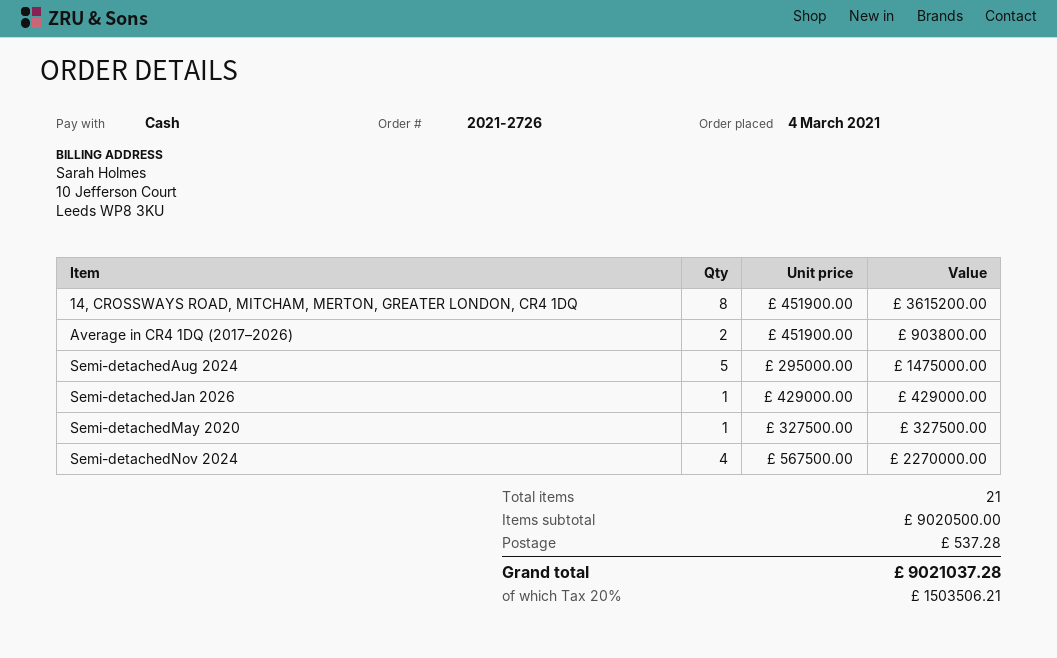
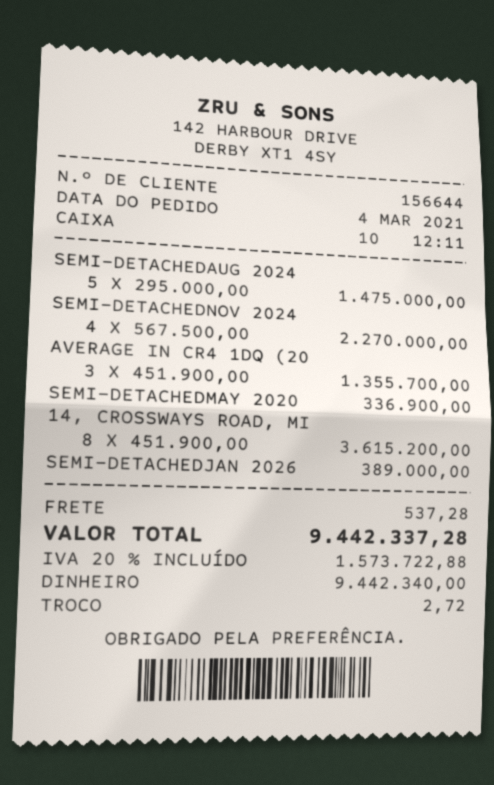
Average in CR4 1DQ (2017–2026): 2 x 451900.00 = 903800.00 -> 3 x 451900.00 = 1355700.00
Semi-detachedJan 2026: 1 x 429000.00 = 429000.00 -> 1 x 389000.00 = 389000.00
Semi-detachedMay 2020: 1 x 327500.00 = 327500.00 -> 1 x 336900.00 = 336900.00
tax: 20% = 1503506.21 -> 20% = 1573722.88
total: 9021037.28 -> 9442337.28

